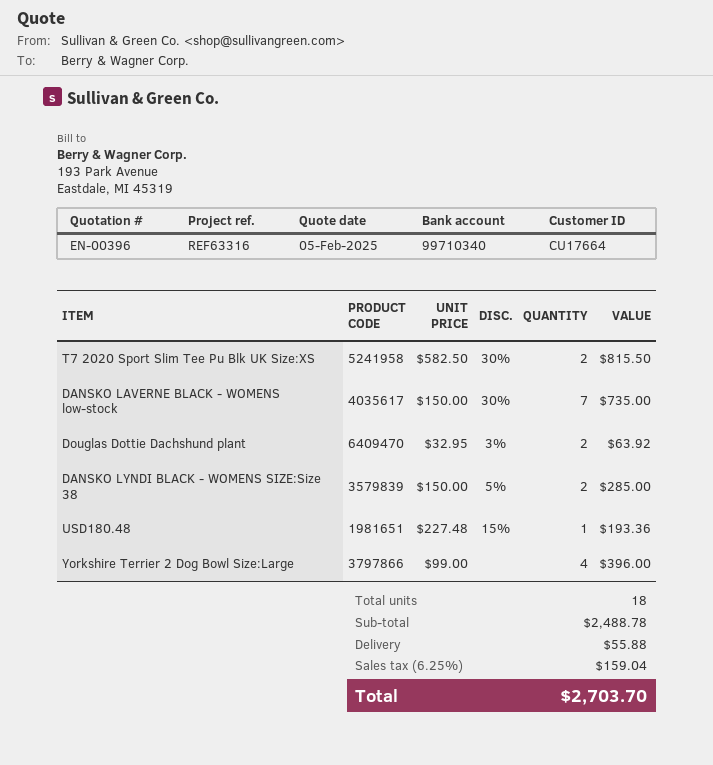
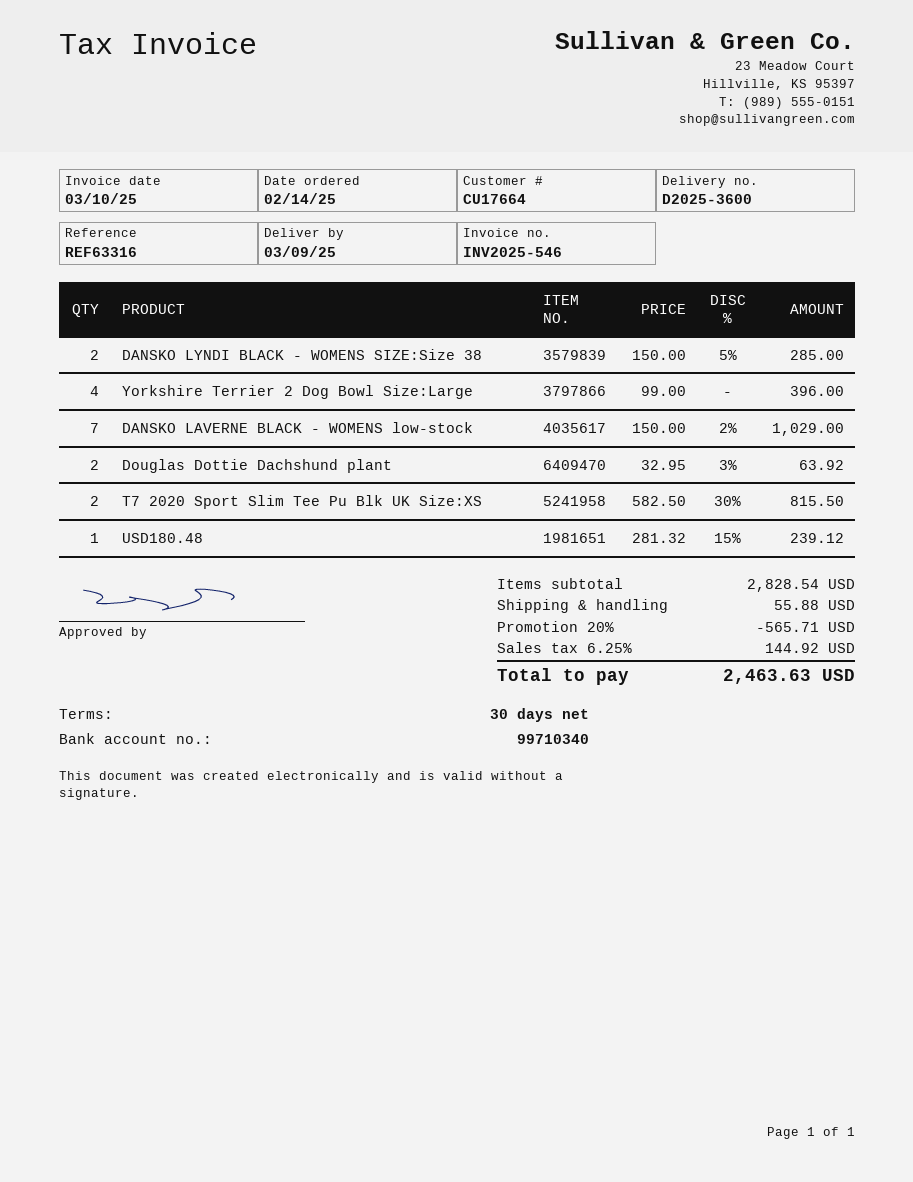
DANSKO LAVERNE BLACK - WOMENS low-stock: 7 x 150.00 - 30% = 735.00 -> 7 x 150.00 - 2% = 1029.00
USD180.48: 1 x 227.48 - 15% = 193.36 -> 1 x 281.32 - 15% = 239.12
subtotal: 2488.78 -> 2828.54
discount: none -> 20% = 565.71
tax: 6.25% = 159.04 -> 6.25% = 144.92
total: 2703.70 -> 2463.63

